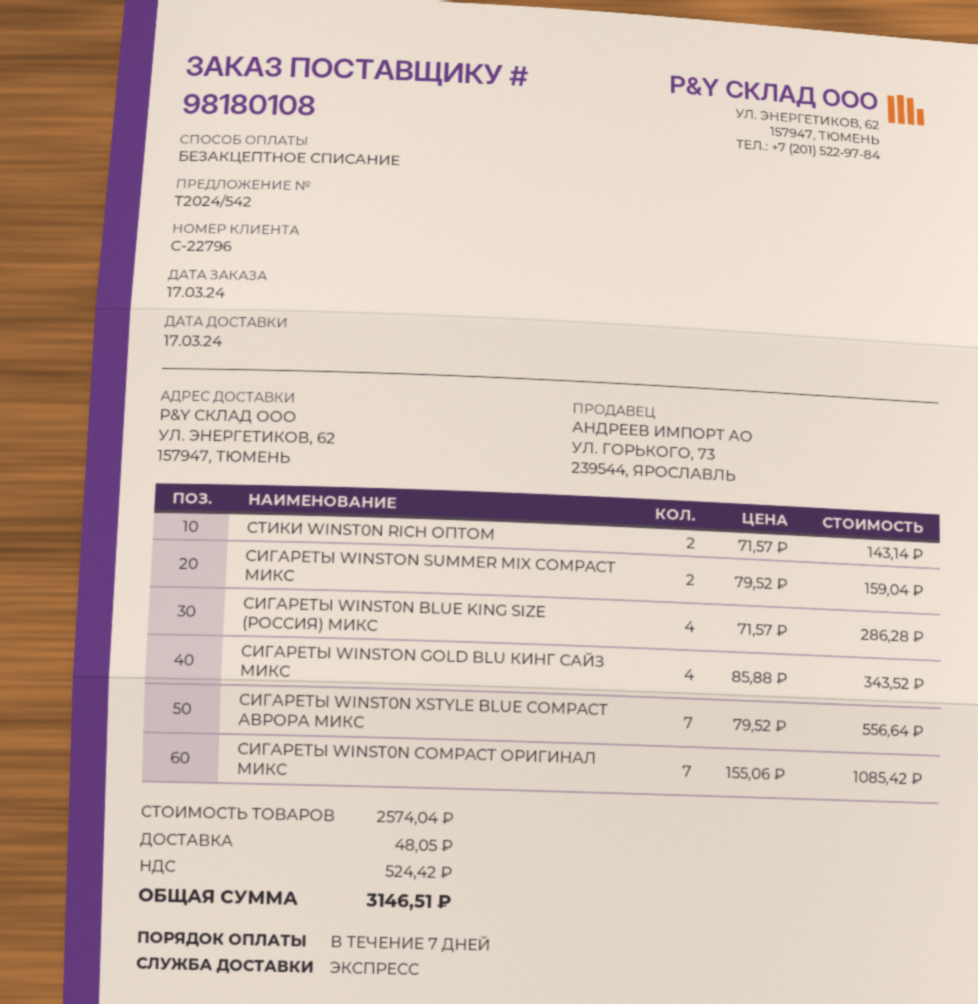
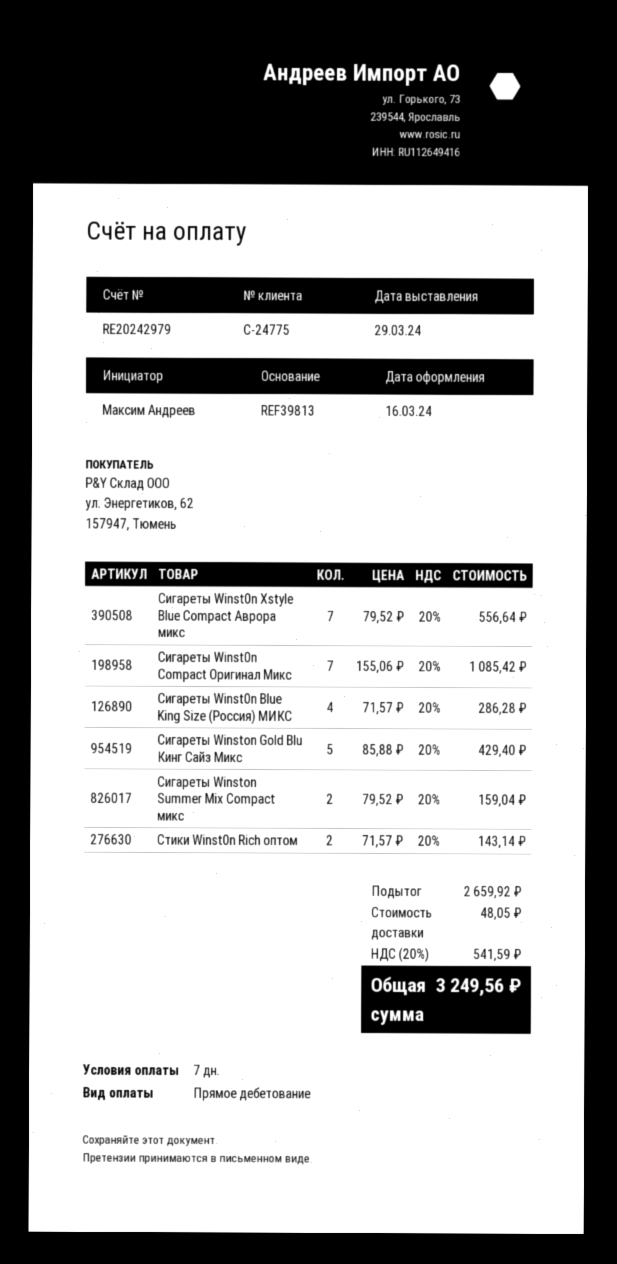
order date: 2024-03-17 -> 2024-03-16
customer number: C-22796 -> C-24775
СИГАРЕТЫ WINSTON GOLD BLU КИНГ САЙЗ МИКС: 4 x 85.88 = 343.52 -> 5 x 85.88 = 429.40
subtotal: 2574.04 -> 2659.92
tax: 524.42 -> 541.59
total: 3146.51 -> 3249.56

